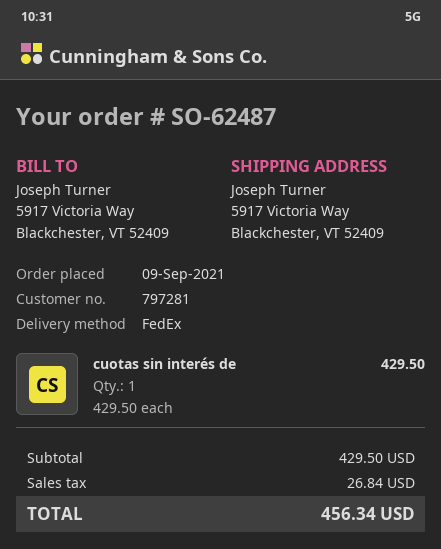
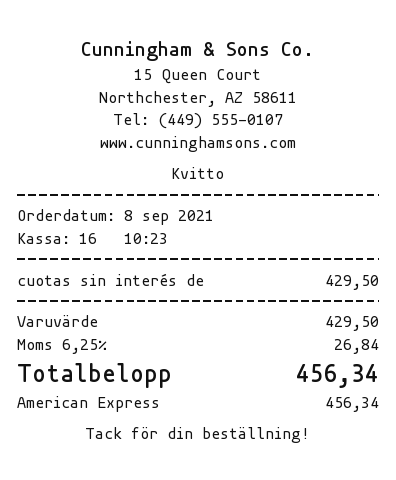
order date: 2021-09-09 -> 2021-09-08

